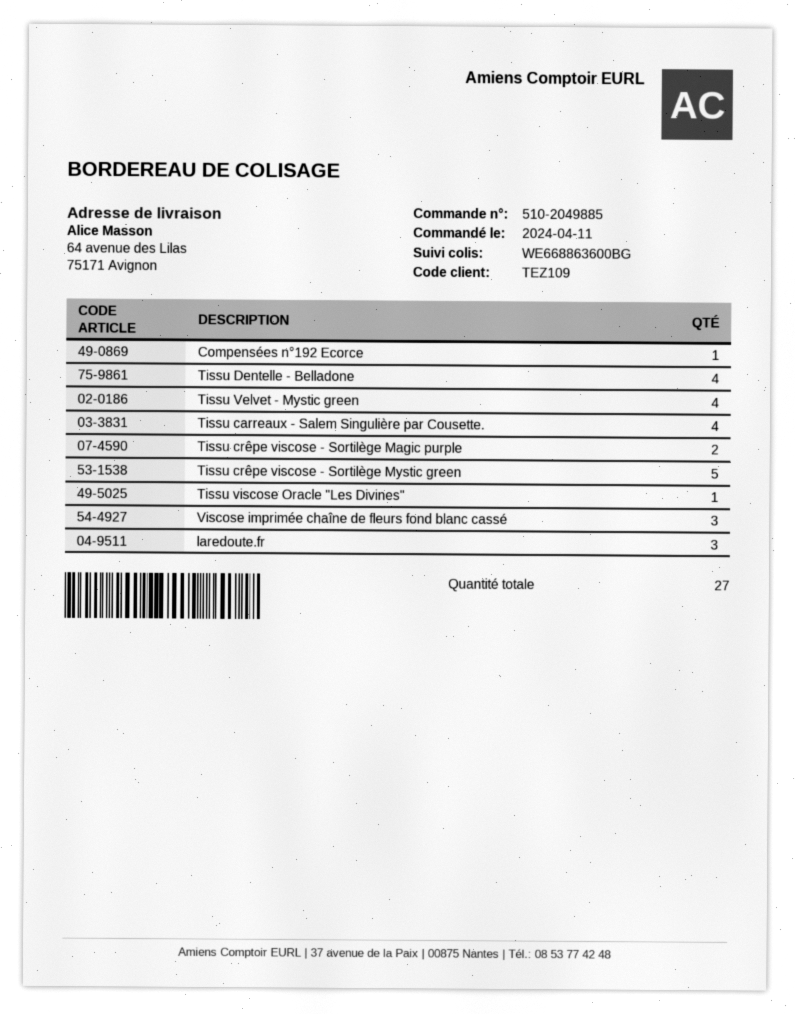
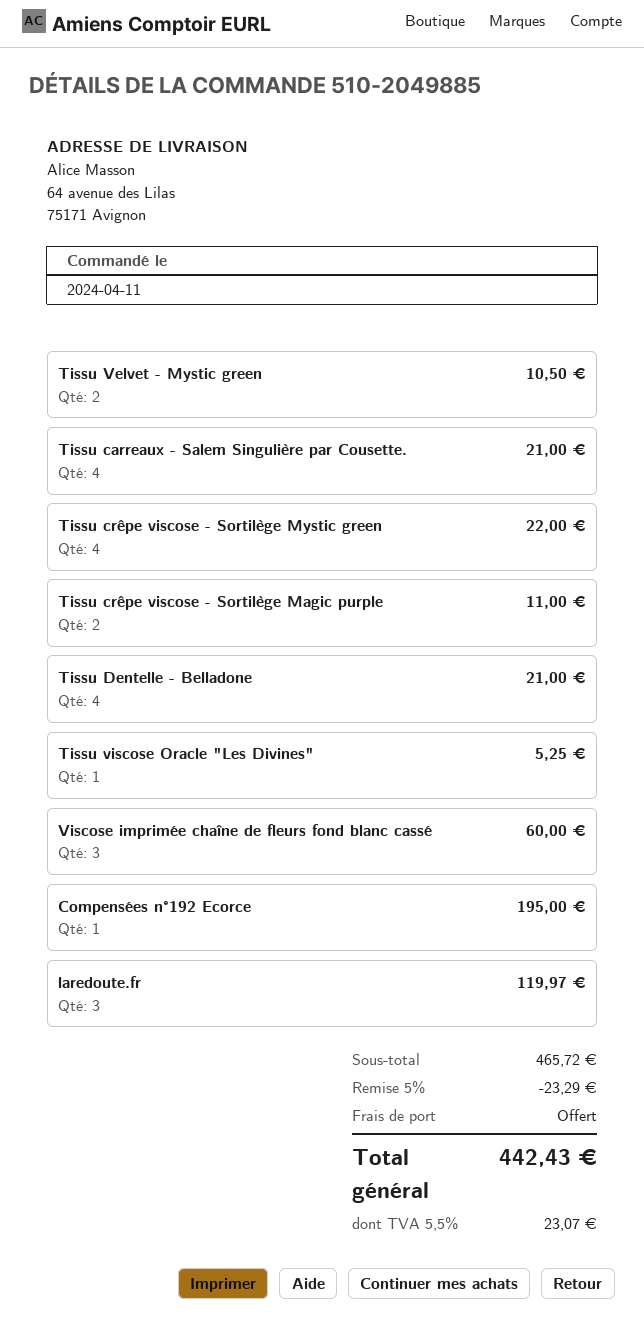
Tissu Velvet - Mystic green: 4 -> 2
Tissu crêpe viscose - Sortilège Mystic green: 5 -> 4

